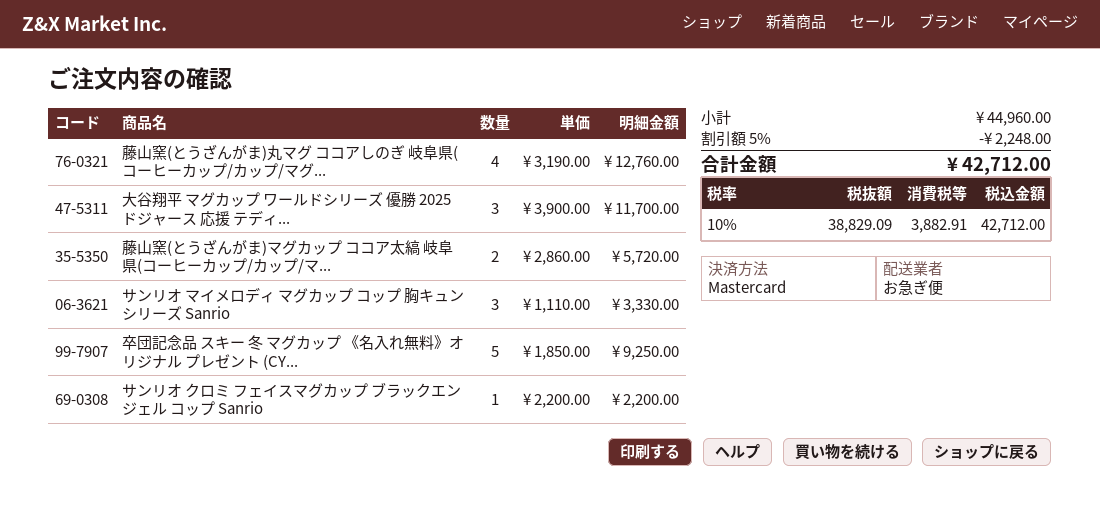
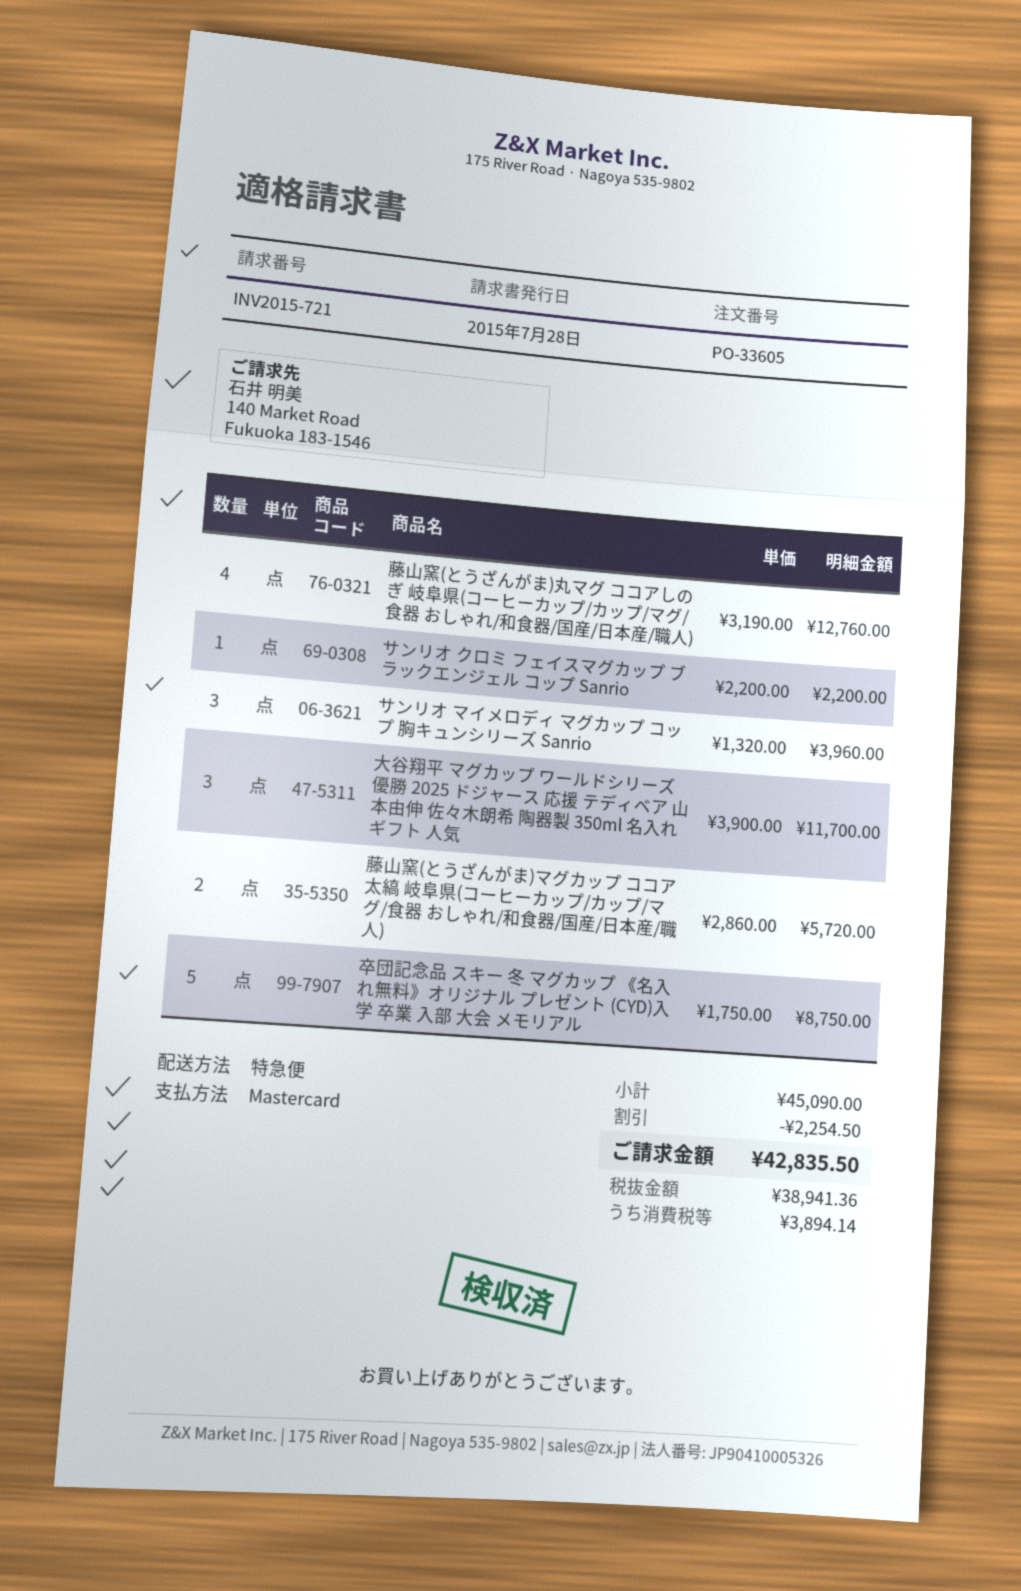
サンリオ マイメロディ マグカップ コップ 胸キュンシリーズ Sanrio: 3 x 1110.00 = 3330.00 -> 3 x 1320.00 = 3960.00
卒団記念品 スキー 冬 マグカップ 《名入れ無料》オリジナル プレゼント (CY...: 5 x 1850.00 = 9250.00 -> 5 x 1750.00 = 8750.00
subtotal: 44960.00 -> 45090.00
discount: 2248.00 -> 2254.50
net: 38829.09 -> 38941.36
tax: 3882.91 -> 3894.14
total: 42712.00 -> 42835.50

